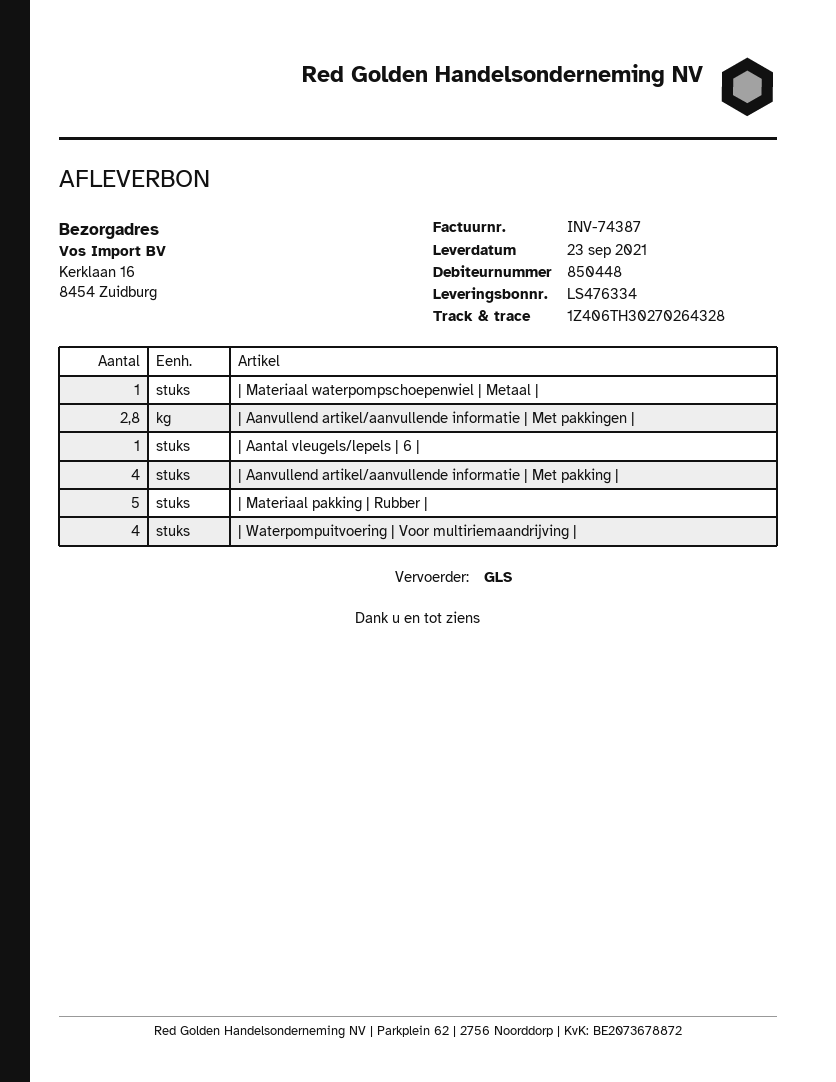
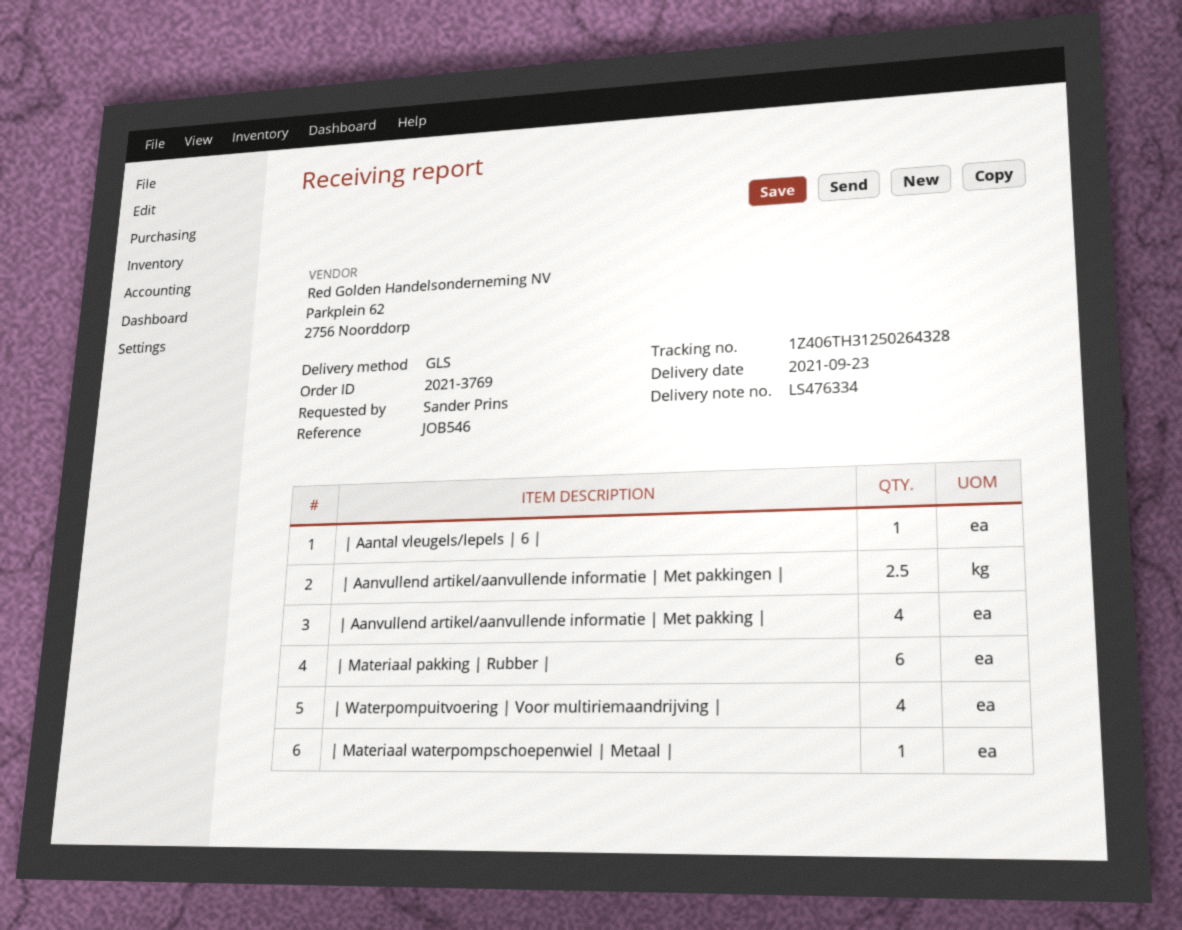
tracking number: 1Z406TH30270264328 -> 1Z406TH31250264328
| Aanvullend artikel/aanvullende informatie | Met pakkingen |: 2.8 -> 2.5
| Materiaal pakking | Rubber |: 5 -> 6

